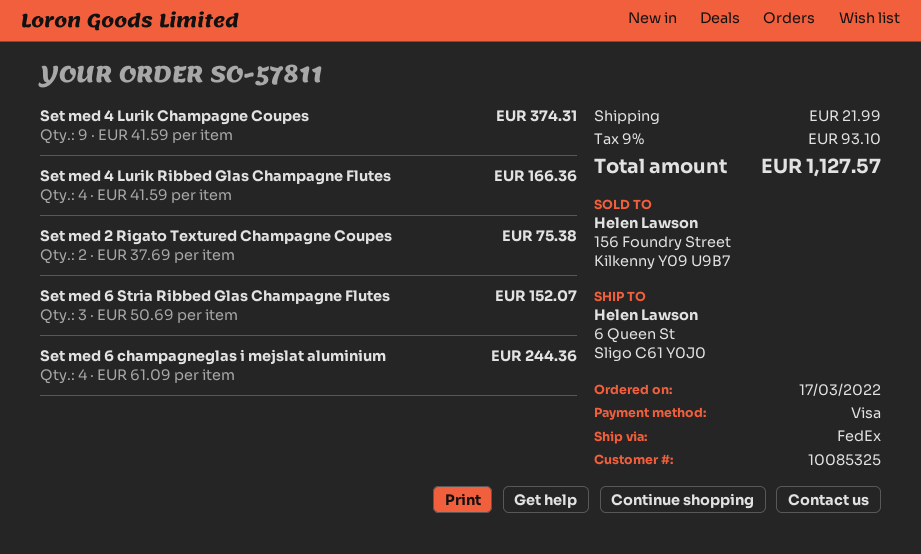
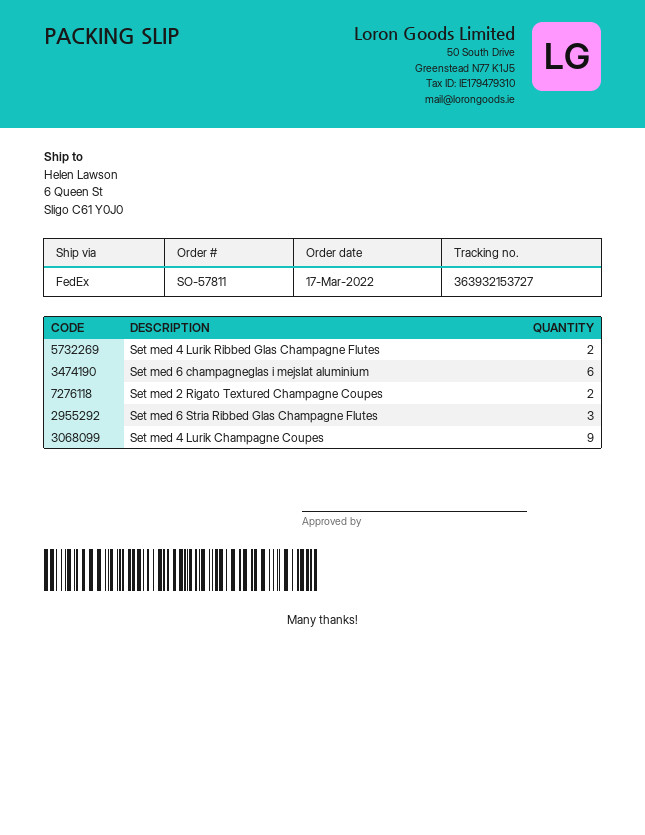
Set med 4 Lurik Ribbed Glas Champagne Flutes: 4 -> 2
Set med 6 champagneglas i mejslat aluminium: 4 -> 6

